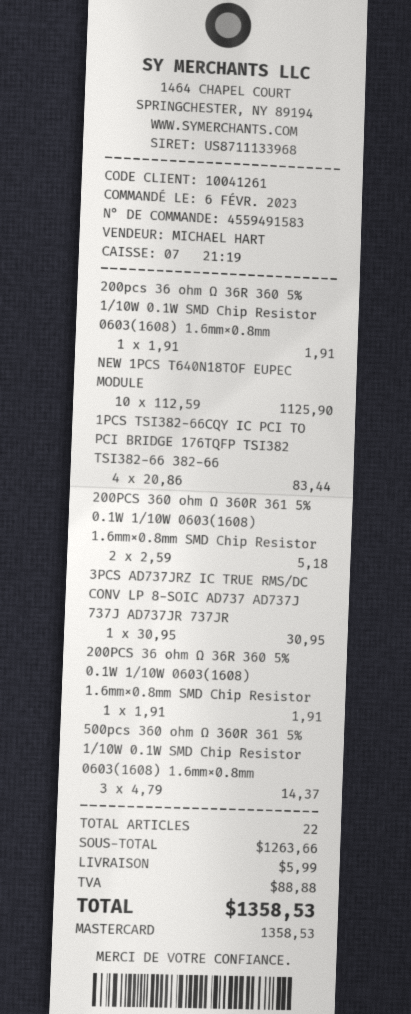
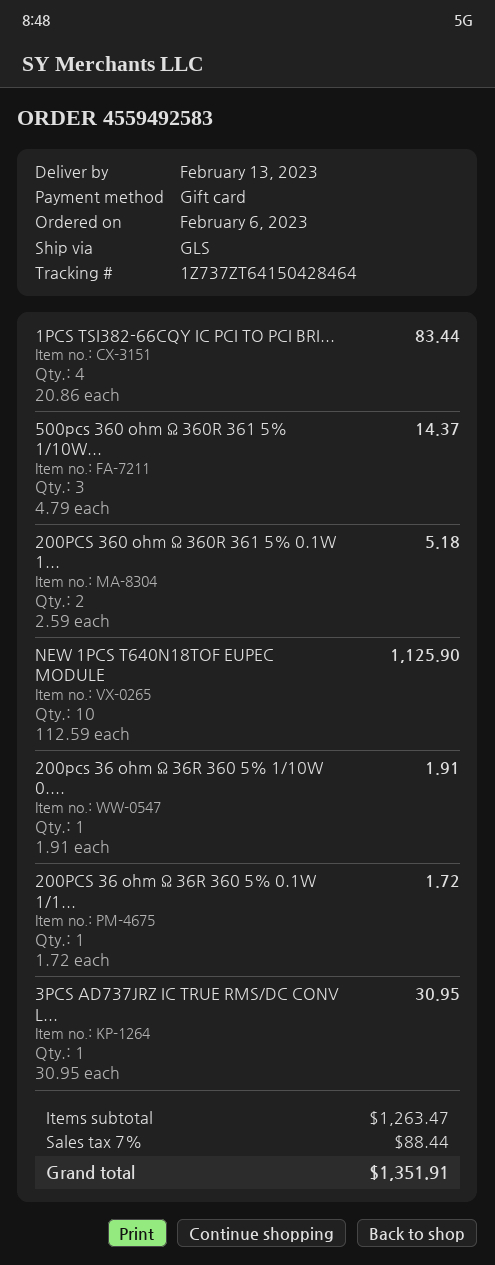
order number: 4559491583 -> 4559492583
payment method: Mastercard -> gift card
200PCS 36 ohm Ω 36R 360 5% 0.1W 1/10W 0603(1608) 1.6mm×0.8mm SMD Chip Resistor: 1 x 1.91 = 1.91 -> 1 x 1.72 = 1.72
subtotal: 1263.66 -> 1263.47
shipping: 5.99 -> none
tax: 88.88 -> 88.44
total: 1358.53 -> 1351.91

